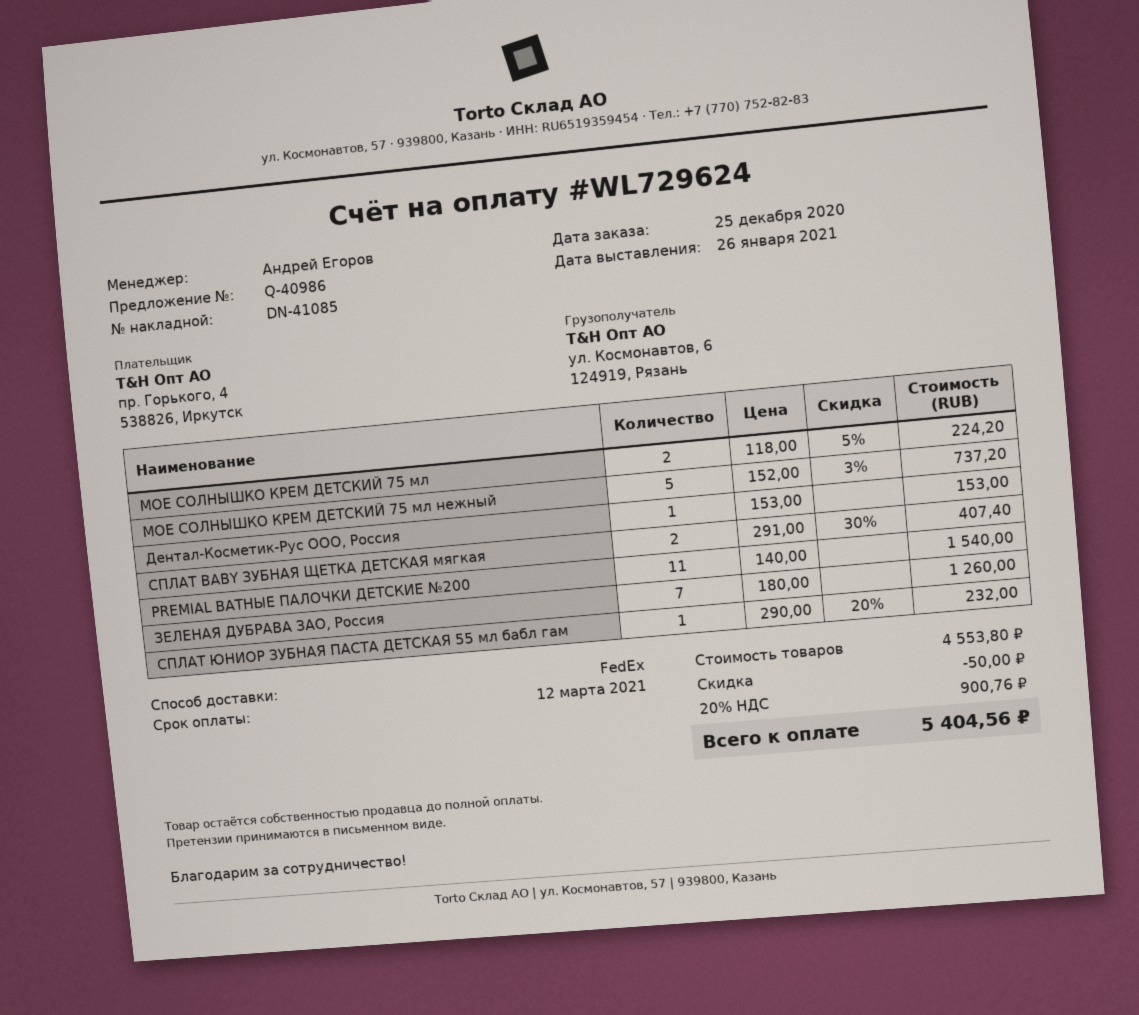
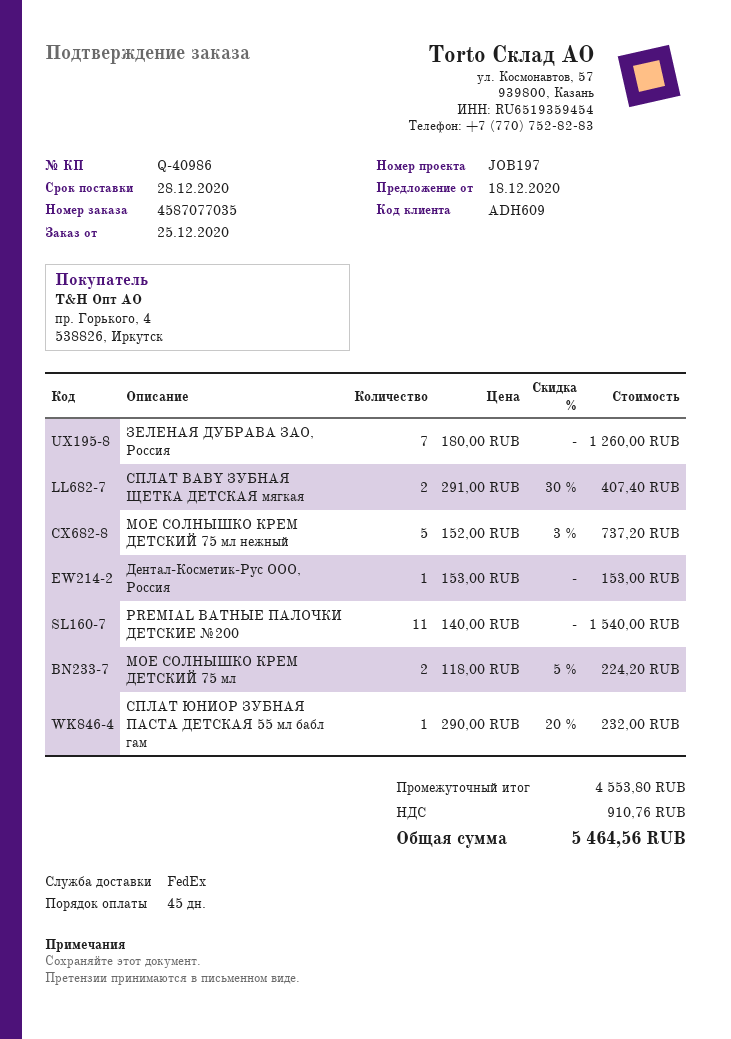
discount: 50.00 -> none
tax: 900.76 -> 910.76
total: 5404.56 -> 5464.56

